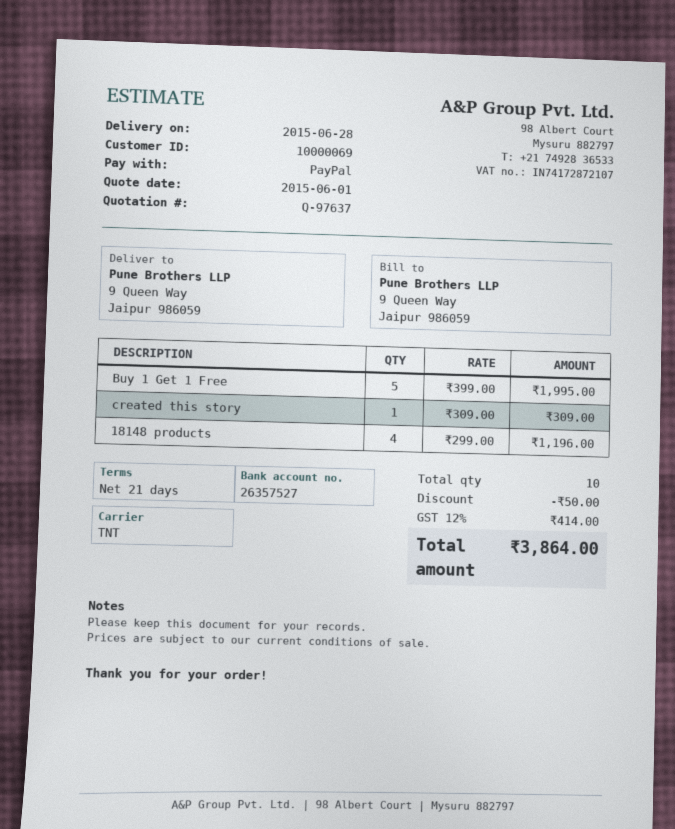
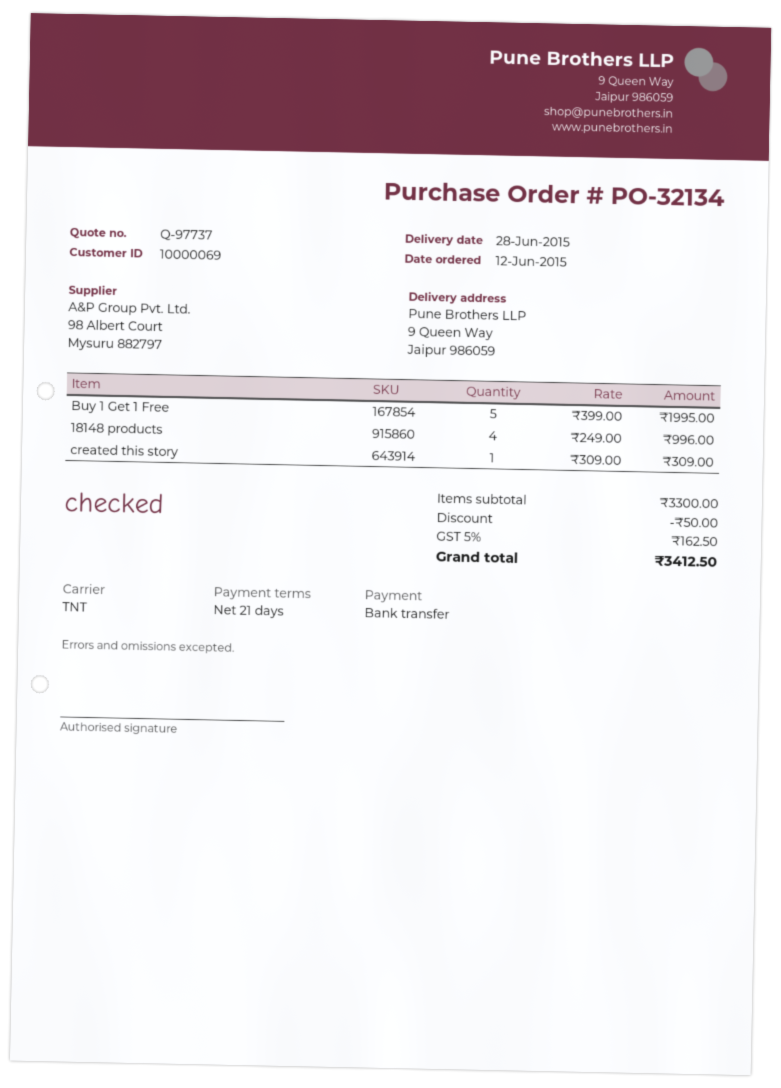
quote number: Q-97637 -> Q-97737
payment method: PayPal -> bank transfer
18148 products: 4 x 299.00 = 1196.00 -> 4 x 249.00 = 996.00
tax: 12% = 414.00 -> 5% = 162.50
total: 3864.00 -> 3412.50

